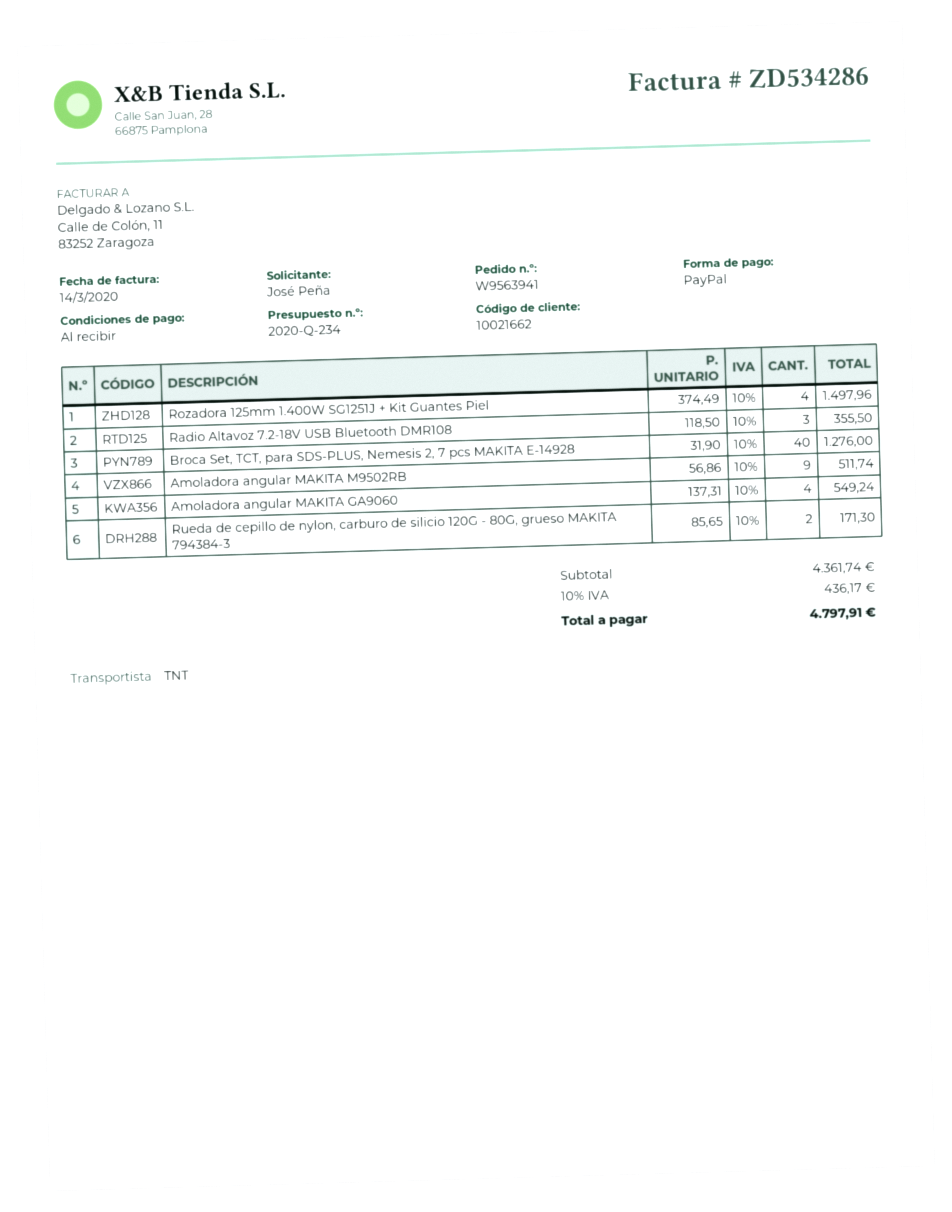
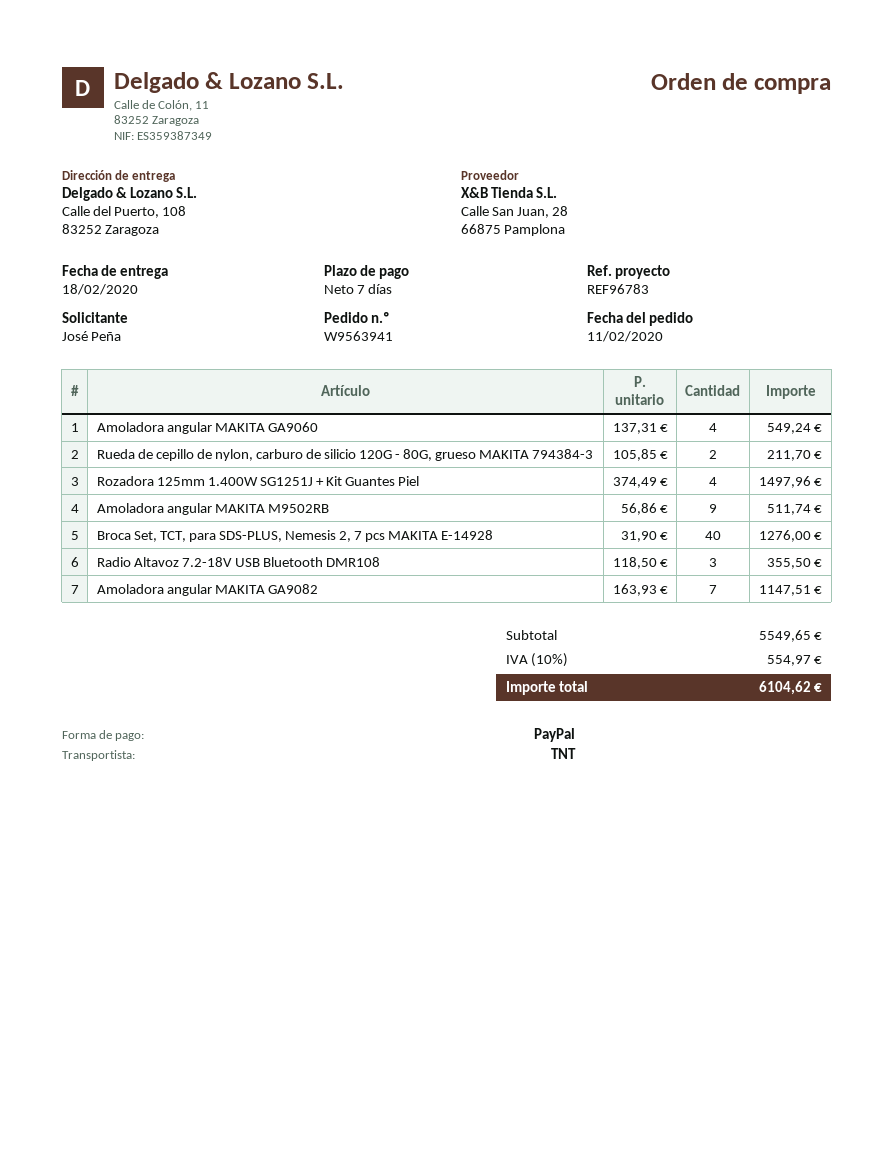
payment terms: on receipt -> 7 days
Rueda de cepillo de nylon, carburo de silicio 120G - 80G, grueso MAKITA 794384-3: 2 x 85.65 = 171.30 -> 2 x 105.85 = 211.70
Amoladora angular MAKITA GA9082: none -> 7 x 163.93 = 1147.51
subtotal: 4361.74 -> 5549.65
tax: 10% = 436.17 -> 10% = 554.97
total: 4797.91 -> 6104.62

